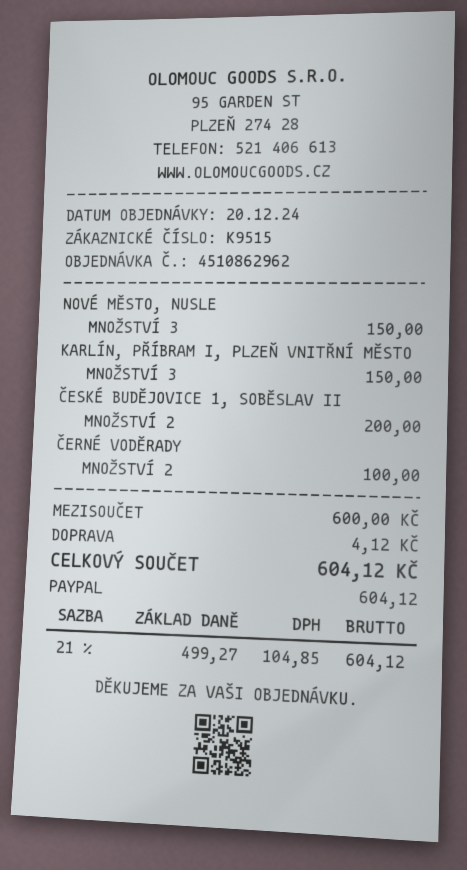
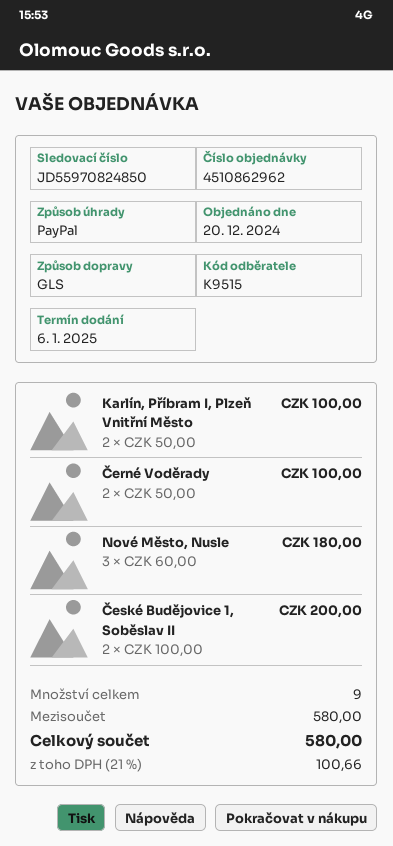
NOVÉ MĚSTO, NUSLE: 3 for 150.00 -> 3 for 180.00
KARLÍN, PŘÍBRAM I, PLZEŇ VNITŘNÍ MĚSTO: 3 for 150.00 -> 2 for 100.00
subtotal: 600.00 -> 580.00
shipping: 4.12 -> none
tax: 21% = 104.85 -> 21% = 100.66
total: 604.12 -> 580.00

